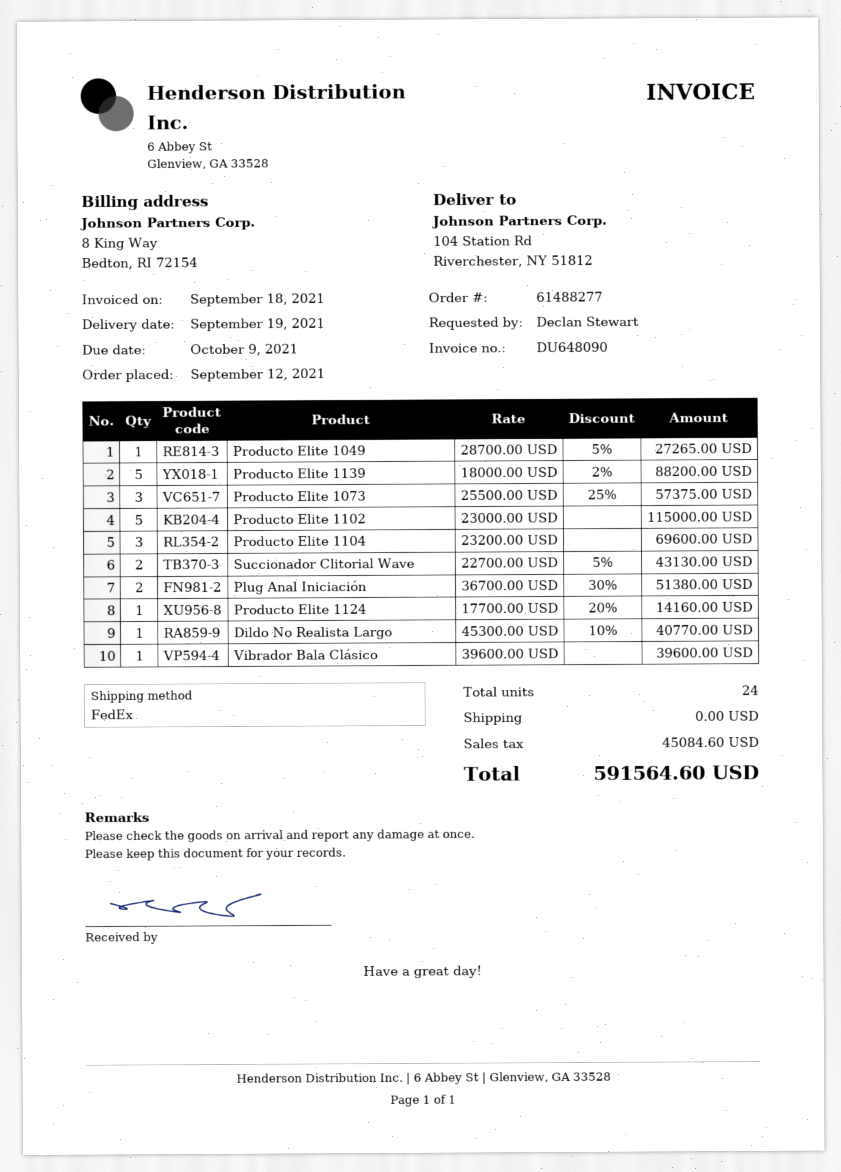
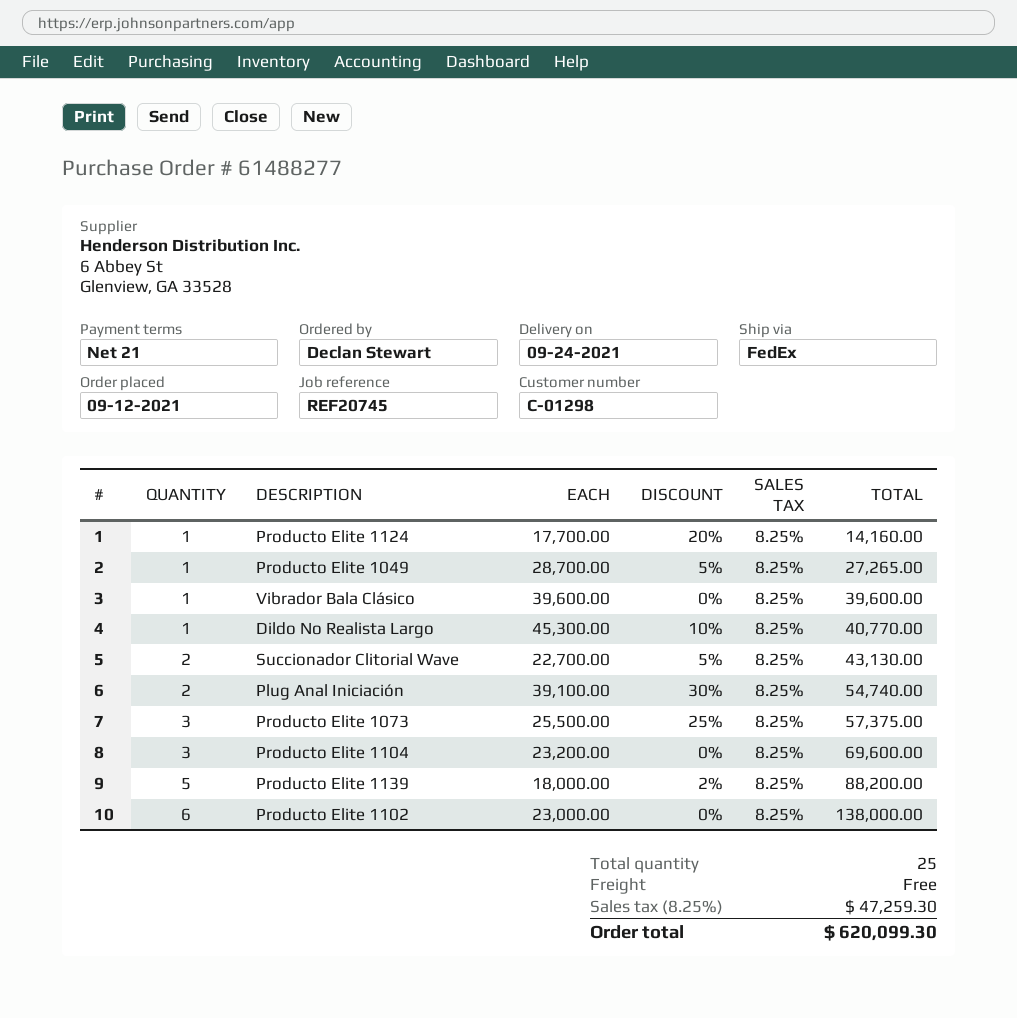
delivery date: 2021-09-19 -> 2021-09-24
Producto Elite 1102: 5 x 23000.00 = 115000.00 -> 6 x 23000.00 = 138000.00
Plug Anal Iniciación: 2 x 36700.00 - 30% = 51380.00 -> 2 x 39100.00 - 30% = 54740.00
total quantity: 24 -> 25
tax: 45084.60 -> 47259.30
total: 591564.60 -> 620099.30

